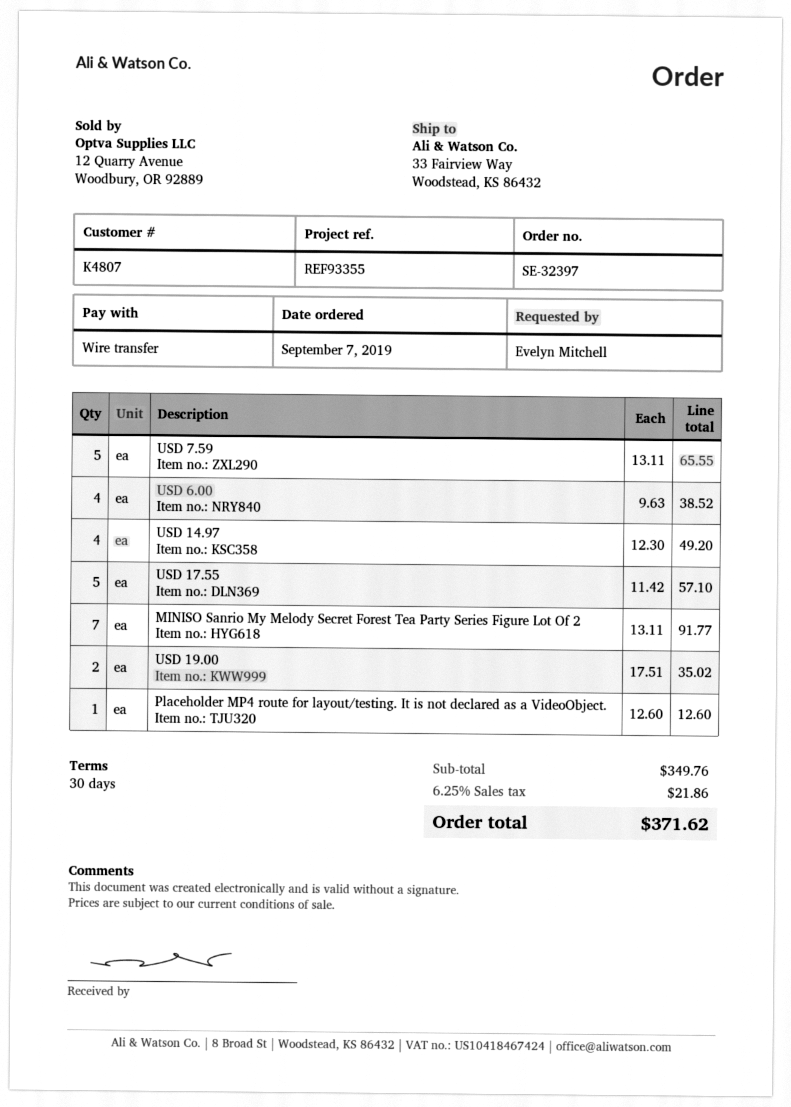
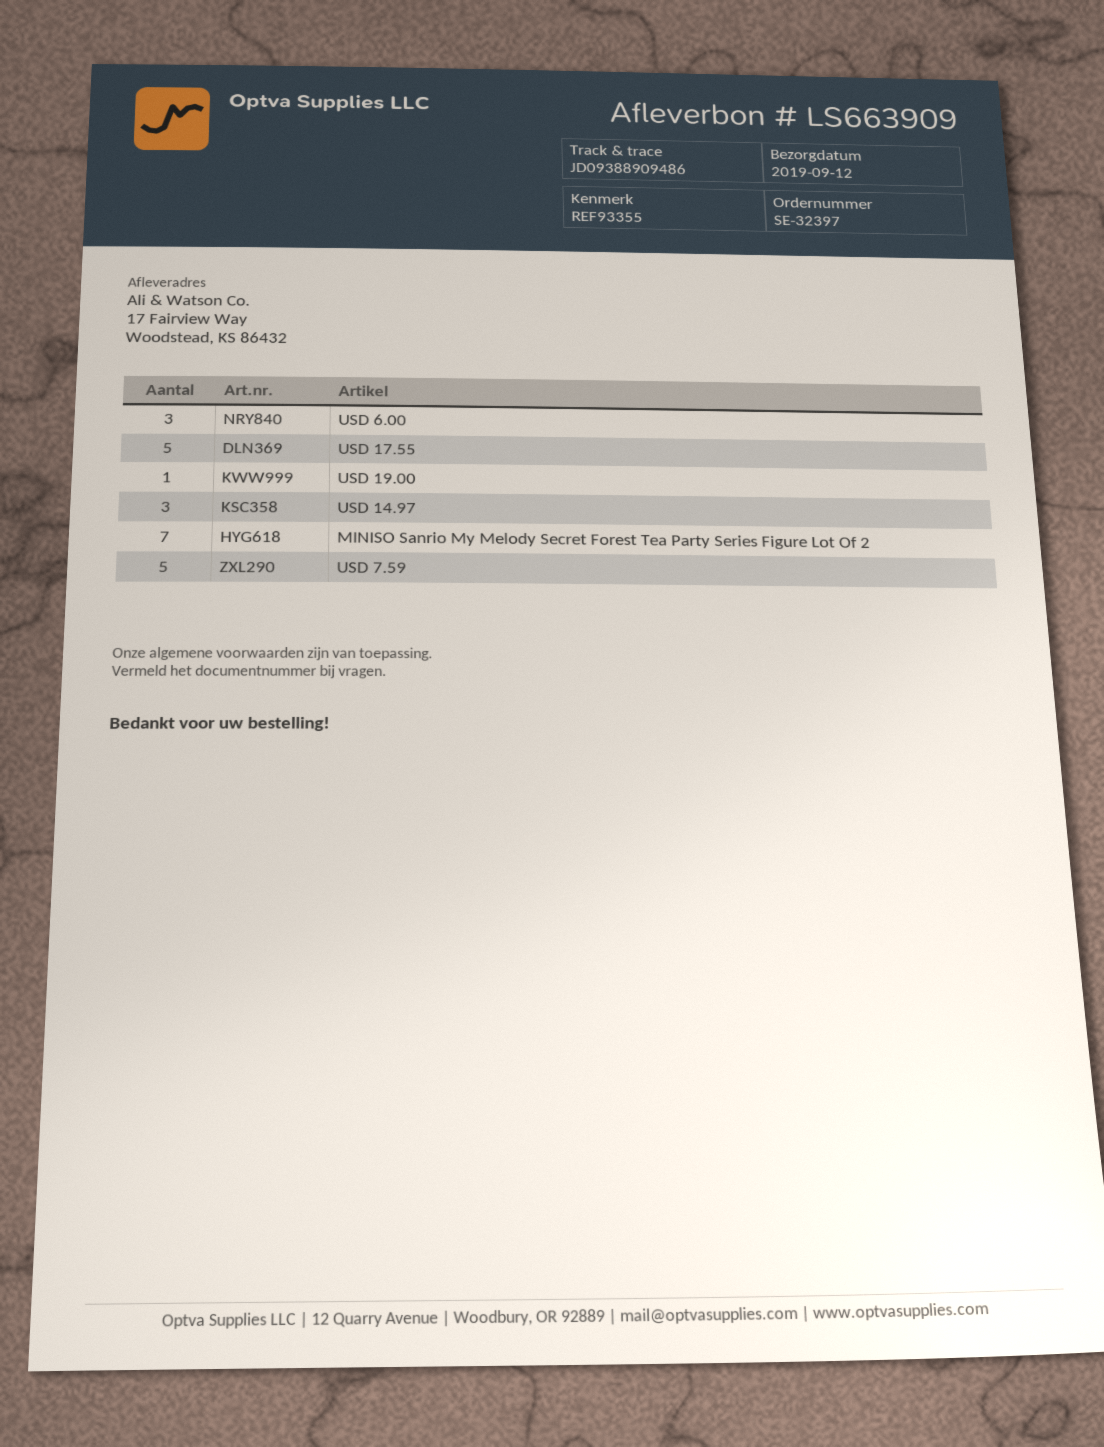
ship to: 33 Fairview Way, Woodstead, KS 86432 -> 17 Fairview Way, Woodstead, KS 86432
USD 6.00: 4 -> 3
USD 14.97: 4 -> 3
USD 19.00: 2 -> 1
Placeholder MP4 route for layout/testing. It is not declared as a VideoObject.: 1 -> none

